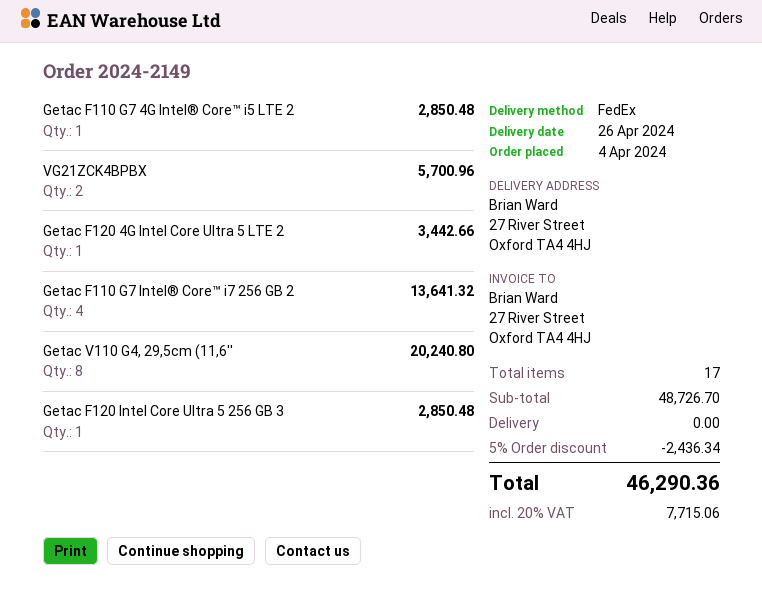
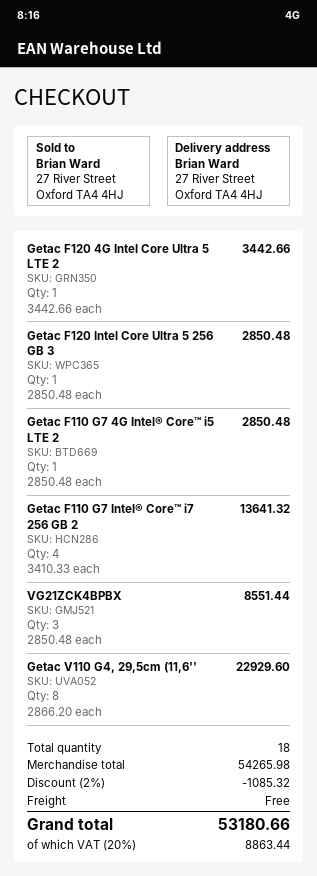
VG21ZCK4BPBX: 2 for 5700.96 -> 3 for 8551.44
Getac V110 G4, 29,5cm (11,6'': 8 for 20240.80 -> 8 for 22929.60
total quantity: 17 -> 18
subtotal: 48726.70 -> 54265.98
discount: 5% = 2436.34 -> 2% = 1085.32
tax: 20% = 7715.06 -> 20% = 8863.44
total: 46290.36 -> 53180.66

